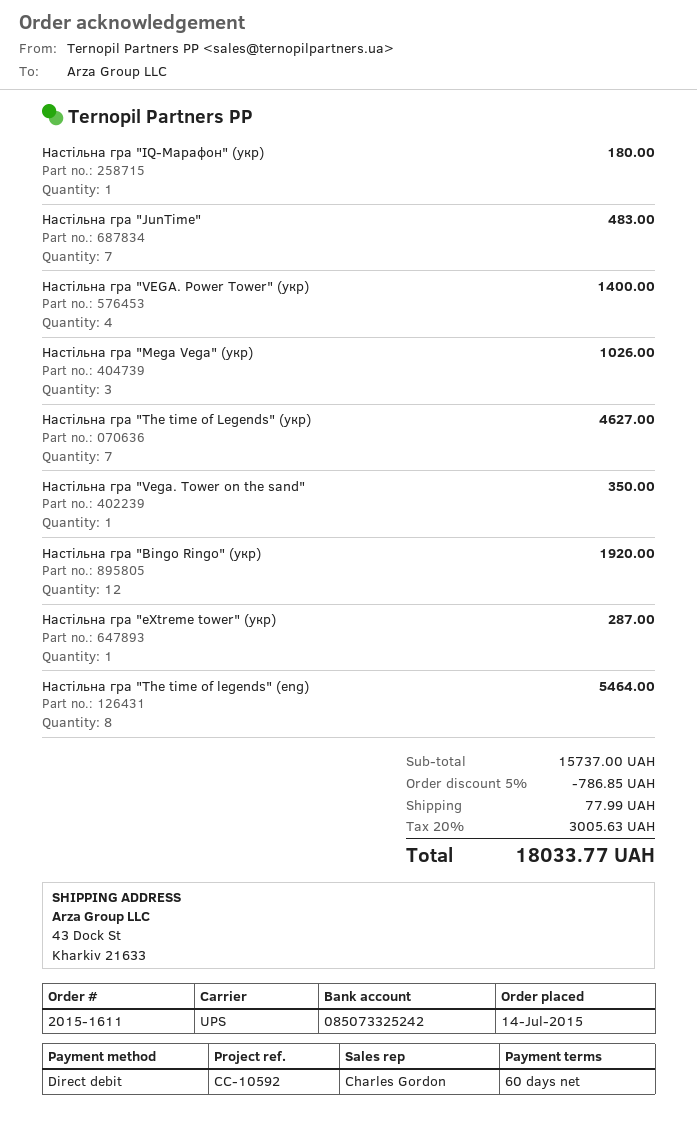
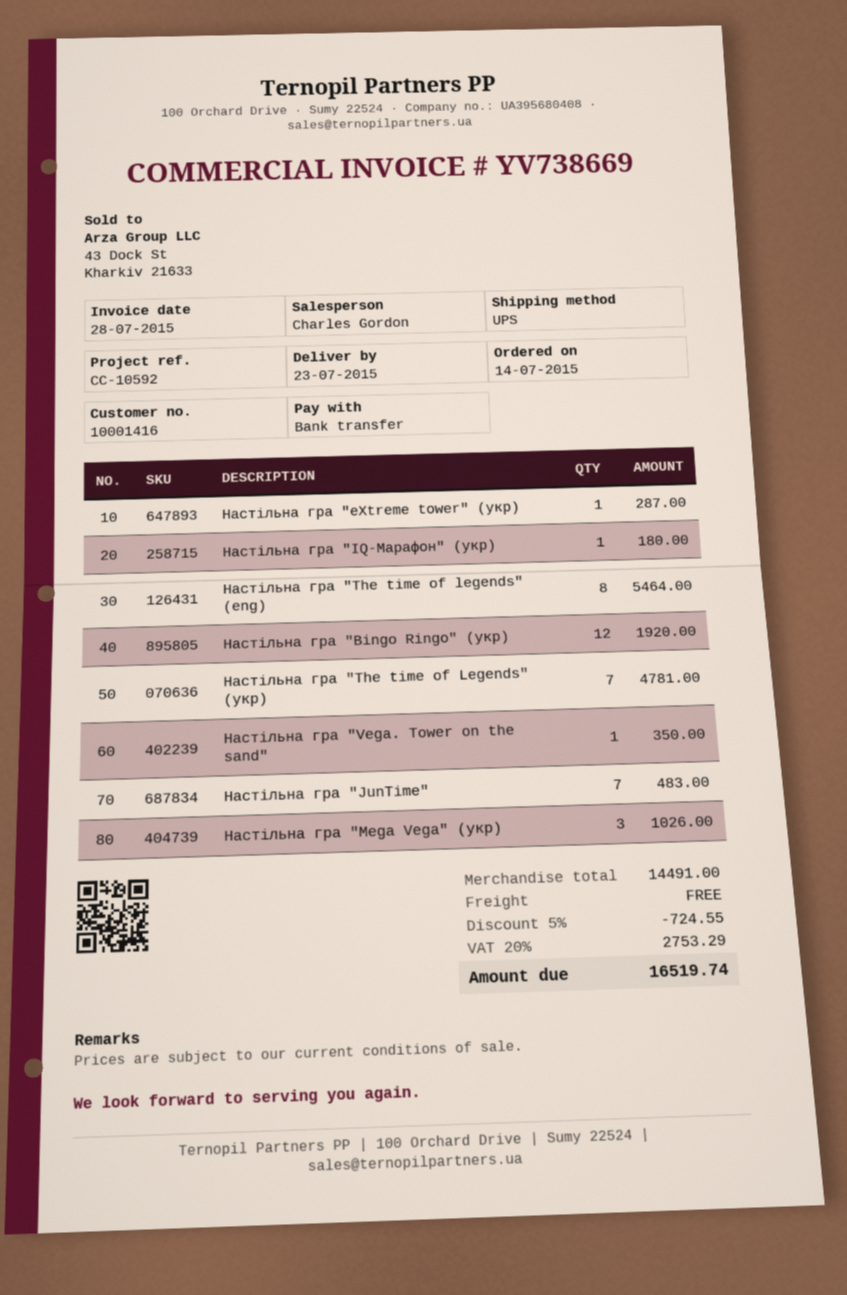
payment method: direct debit -> bank transfer
Настільна гра "VEGA. Power Tower" (укр): 4 for 1400.00 -> none
Настільна гра "The time of Legends" (укр): 7 for 4627.00 -> 7 for 4781.00
subtotal: 15737.00 -> 14491.00
discount: 5% = 786.85 -> 5% = 724.55
shipping: 77.99 -> 0.00
tax: 20% = 3005.63 -> 20% = 2753.29
total: 18033.77 -> 16519.74

